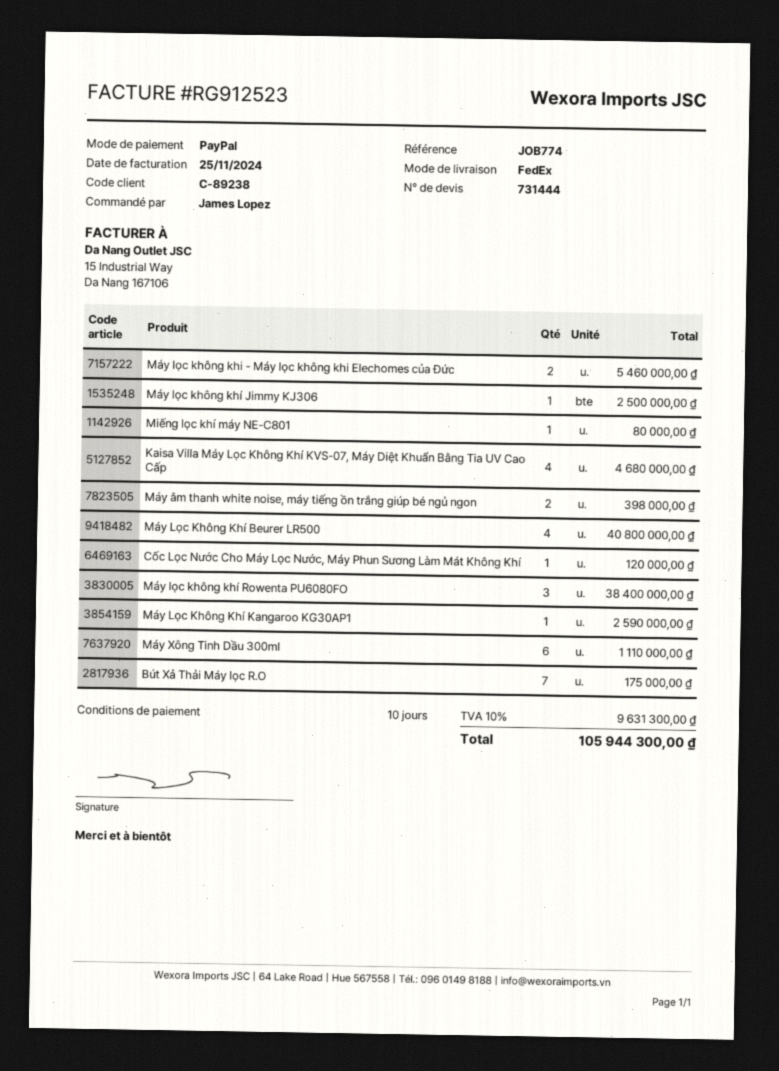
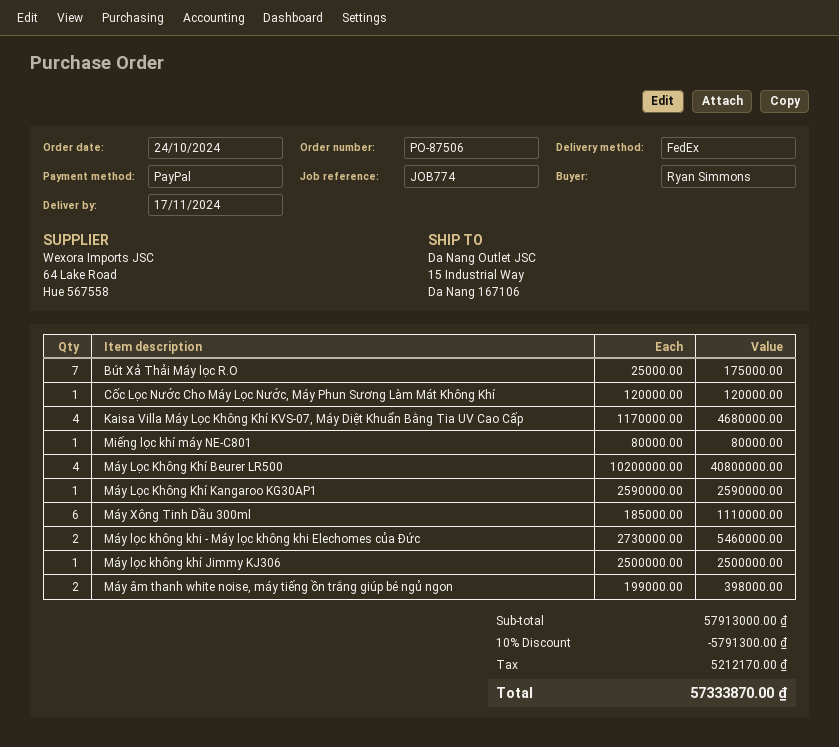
ordered by: James Lopez -> Ryan Simmons
Máy lọc không khí Rowenta PU6080FO: 3 for 38400000.00 -> none
discount: none -> 10% = 5791300.00
tax: 9631300.00 -> 5212170.00
total: 105944300.00 -> 57333870.00

